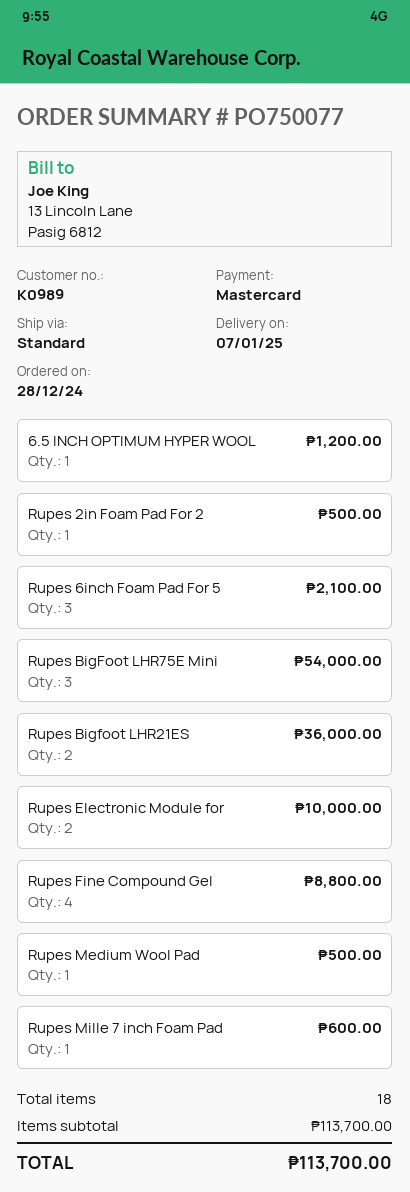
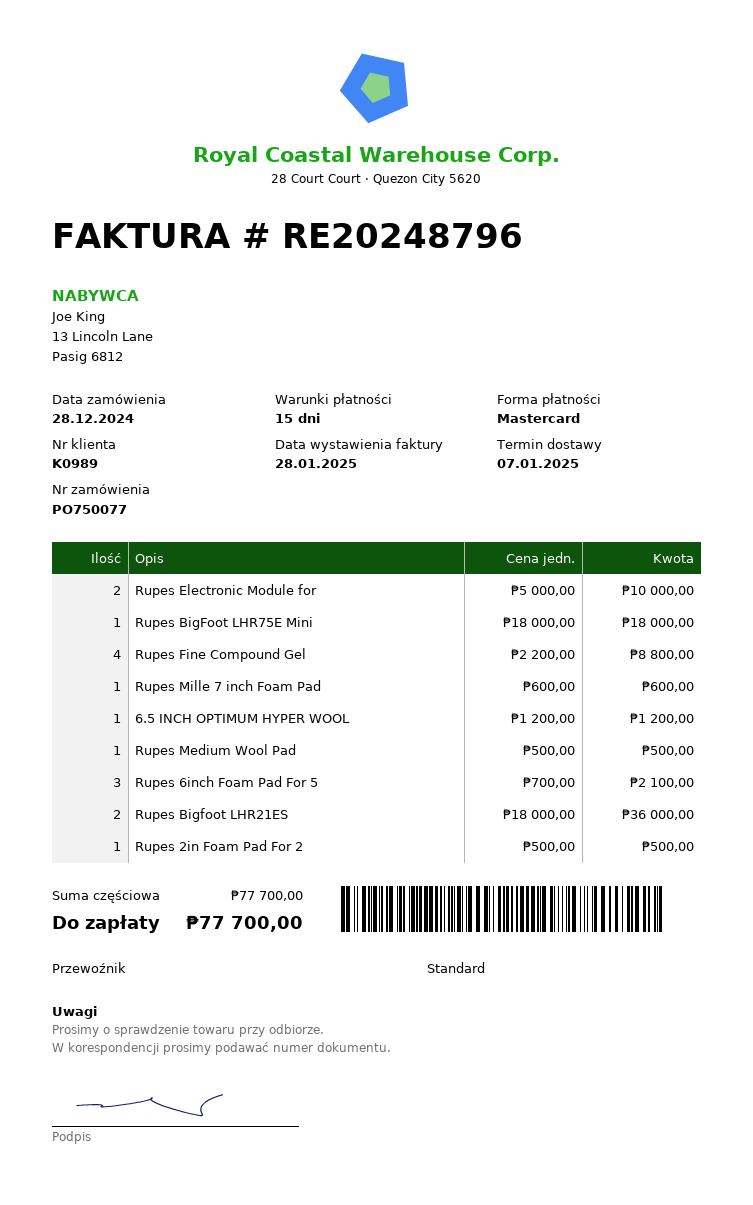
Rupes BigFoot LHR75E Mini: 3 for 54000.00 -> 1 for 18000.00
subtotal: 113700.00 -> 77700.00
total: 113700.00 -> 77700.00

